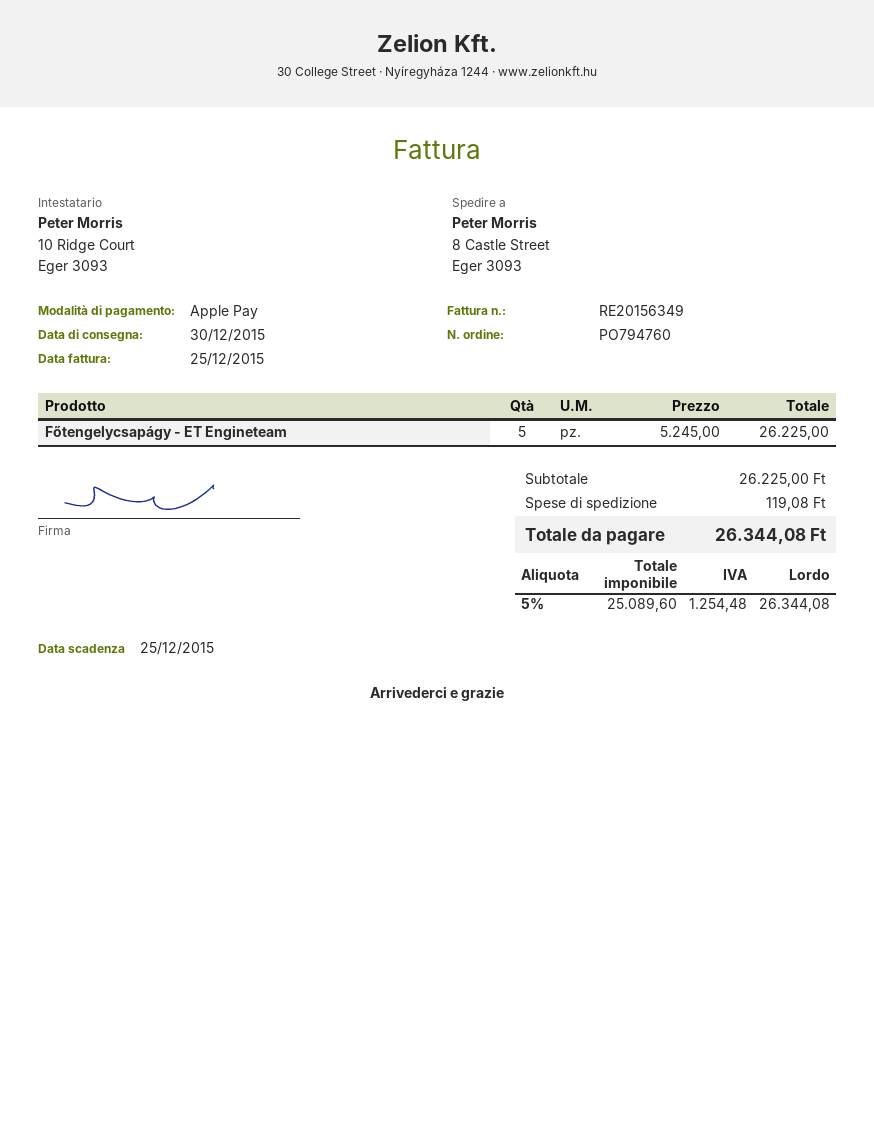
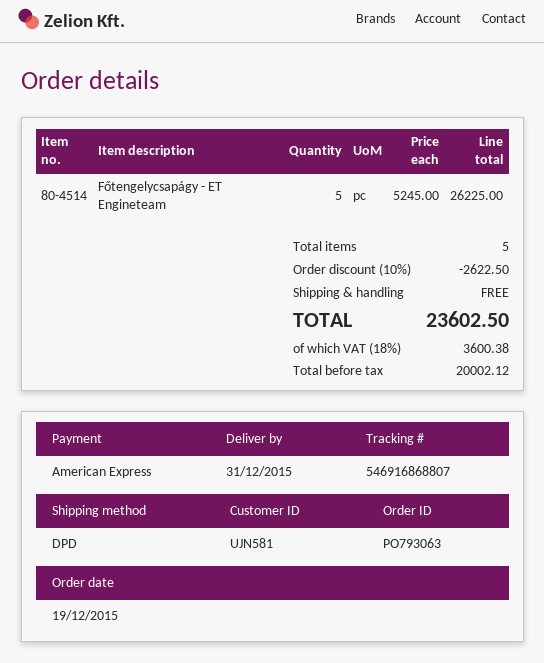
order number: PO794760 -> PO793063
delivery date: 2015-12-30 -> 2015-12-31
payment method: Apple Pay -> American Express
discount: none -> 10% = 2622.50
shipping: 119.08 -> 0.00
net: 25089.60 -> 20002.12
tax: 5% = 1254.48 -> 18% = 3600.38
total: 26344.08 -> 23602.50

